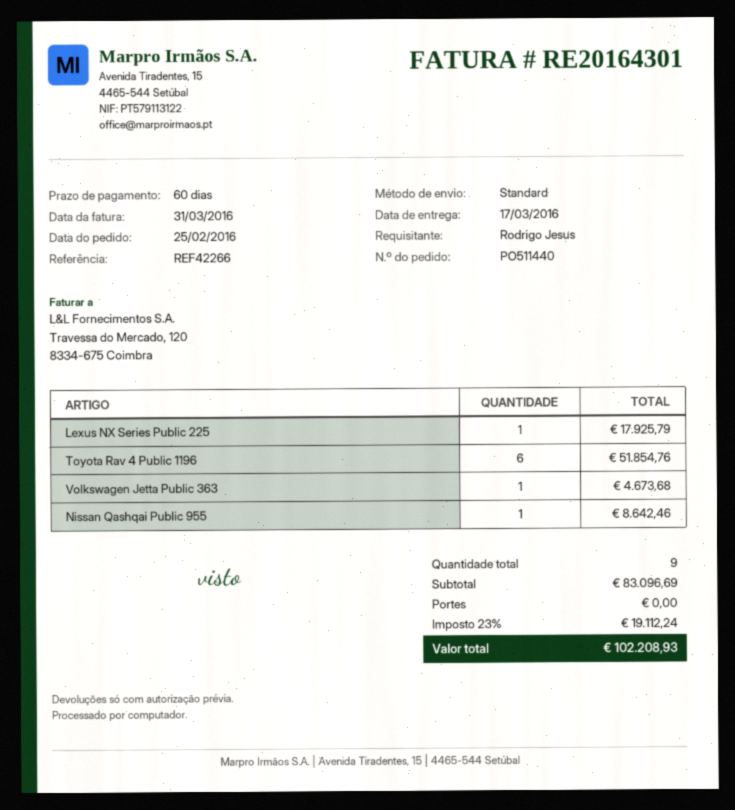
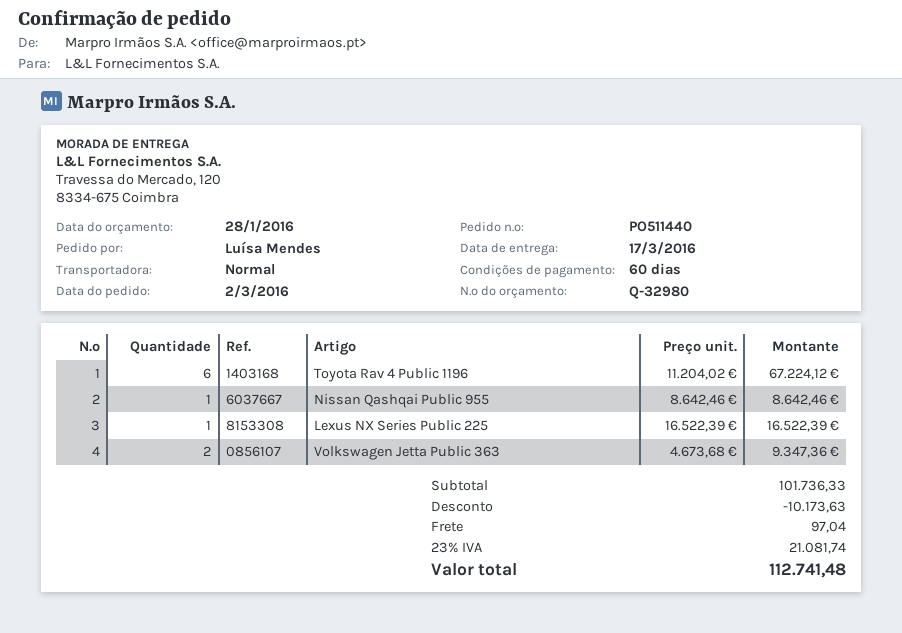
order date: 2016-02-25 -> 2016-03-02
ordered by: Rodrigo Jesus -> Luísa Mendes
Lexus NX Series Public 225: 1 for 17925.79 -> 1 for 16522.39
Toyota Rav 4 Public 1196: 6 for 51854.76 -> 6 for 67224.12
Volkswagen Jetta Public 363: 1 for 4673.68 -> 2 for 9347.36
subtotal: 83096.69 -> 101736.33
discount: none -> 10173.63
shipping: 0.00 -> 97.04
tax: 23% = 19112.24 -> 23% = 21081.74
total: 102208.93 -> 112741.48

